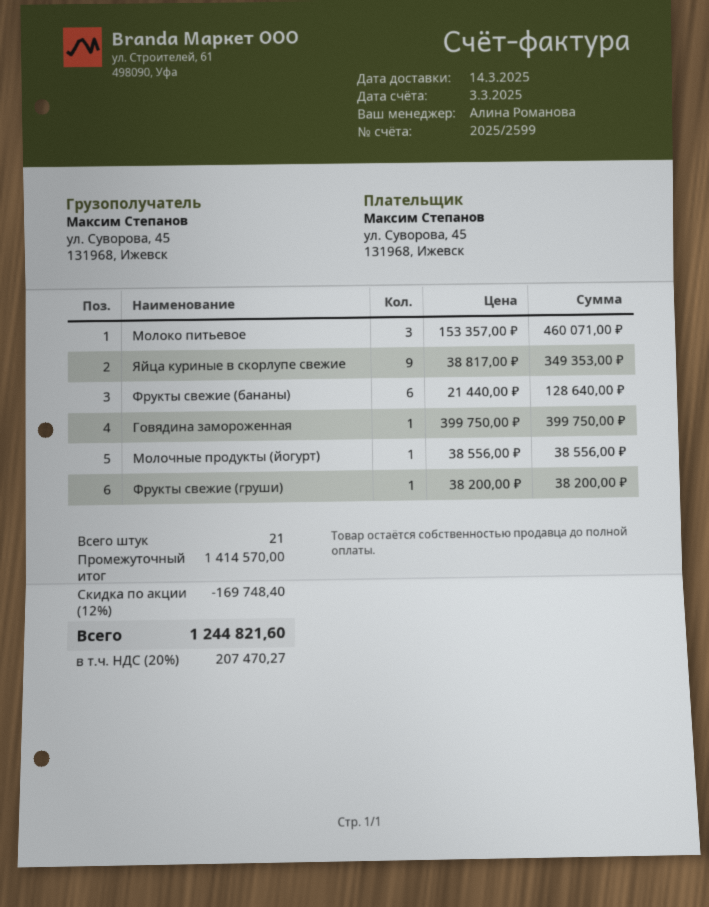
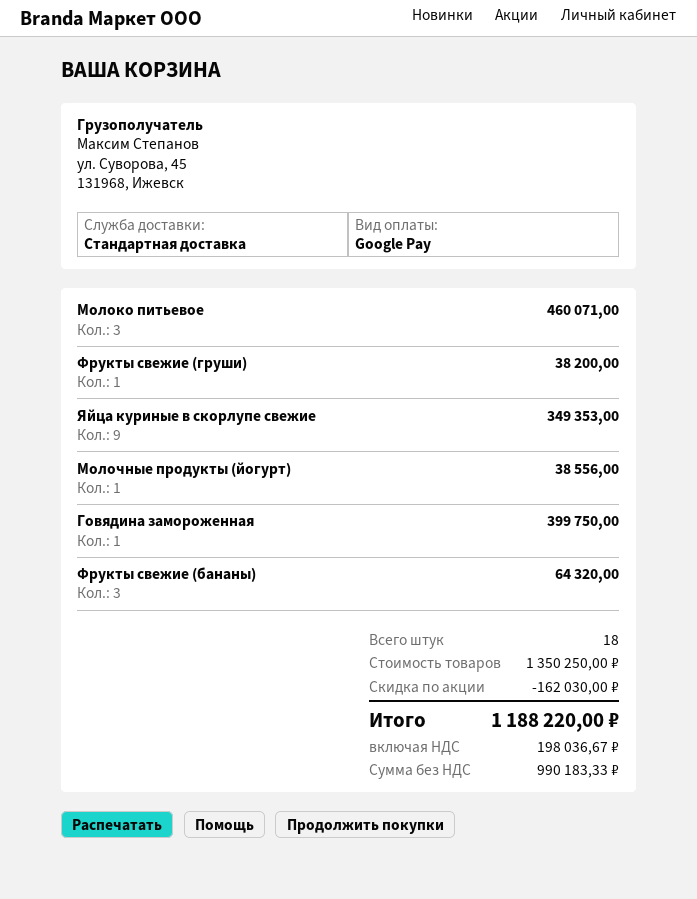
Фрукты свежие (бананы): 6 for 128640.00 -> 3 for 64320.00
total quantity: 21 -> 18
subtotal: 1414570.00 -> 1350250.00
discount: 169748.40 -> 162030.00
tax: 207470.27 -> 198036.67
total: 1244821.60 -> 1188220.00

